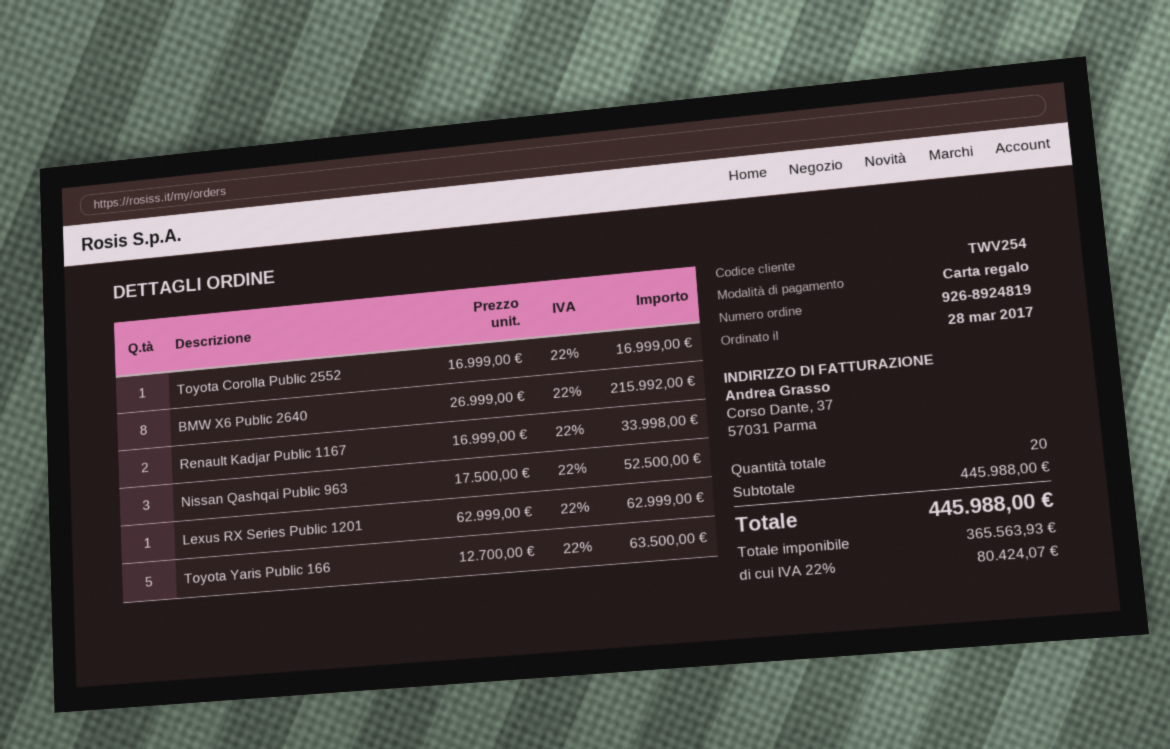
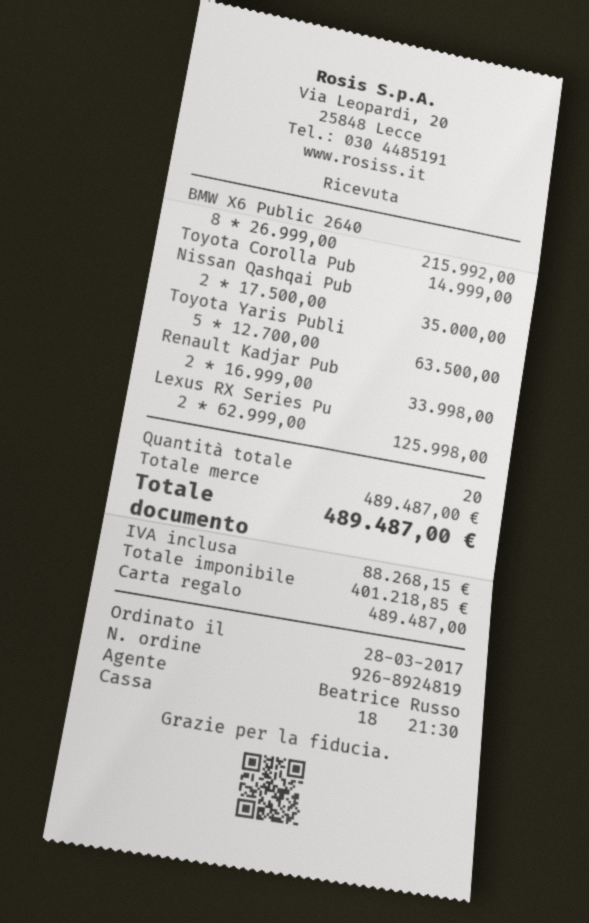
Toyota Corolla Public 2552: 1 x 16999.00 = 16999.00 -> 1 x 14999.00 = 14999.00
Nissan Qashqai Public 963: 3 x 17500.00 = 52500.00 -> 2 x 17500.00 = 35000.00
Lexus RX Series Public 1201: 1 x 62999.00 = 62999.00 -> 2 x 62999.00 = 125998.00
subtotal: 445988.00 -> 489487.00
net: 365563.93 -> 401218.85
tax: 80424.07 -> 88268.15
total: 445988.00 -> 489487.00

